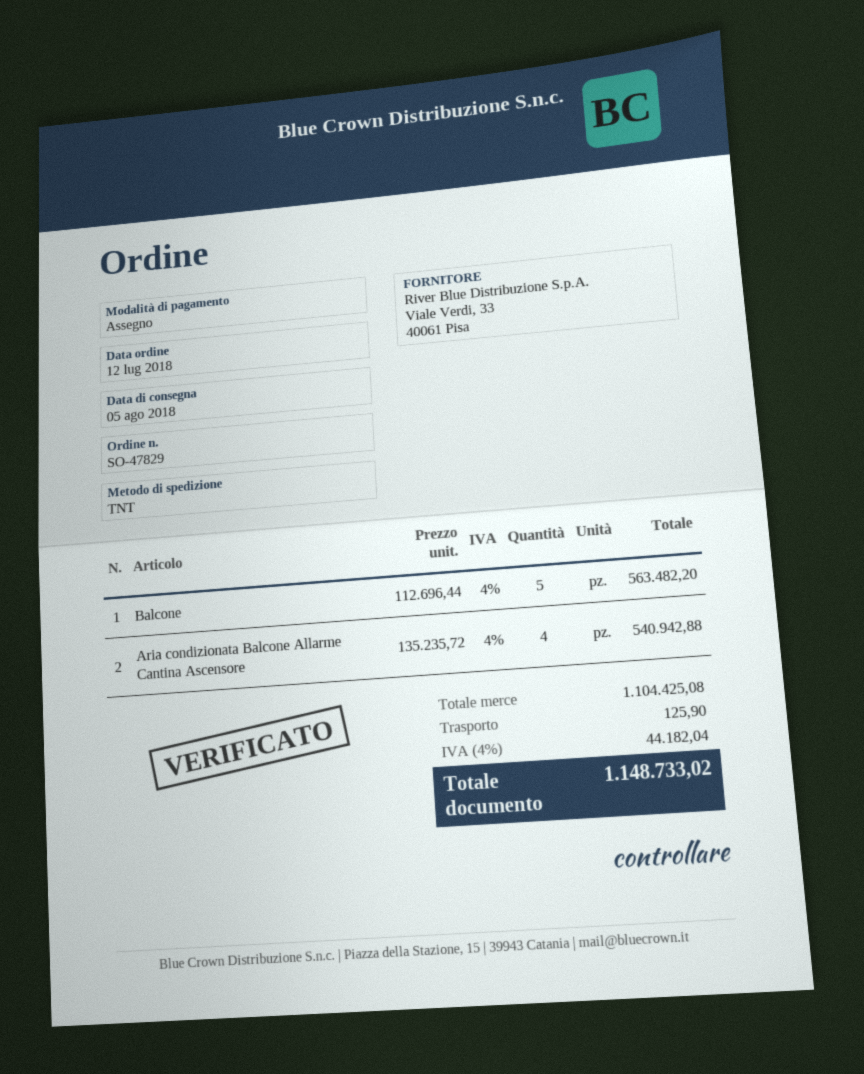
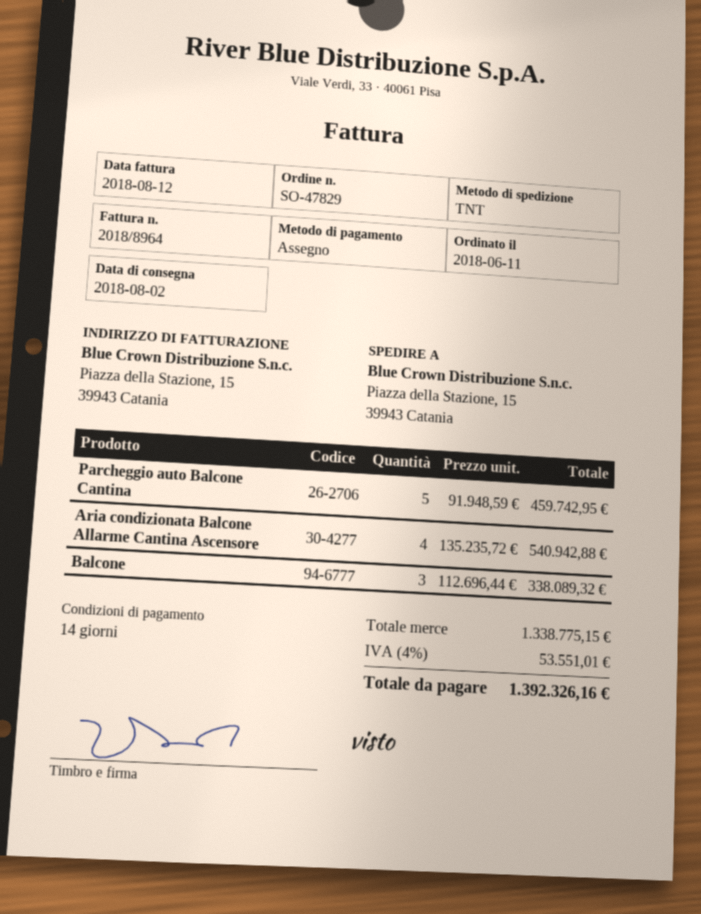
order date: 2018-07-12 -> 2018-06-11
delivery date: 2018-08-05 -> 2018-08-02
Balcone: 5 x 112696.44 = 563482.20 -> 3 x 112696.44 = 338089.32
Parcheggio auto Balcone Cantina: none -> 5 x 91948.59 = 459742.95
subtotal: 1104425.08 -> 1338775.15
shipping: 125.90 -> none
tax: 4% = 44182.04 -> 4% = 53551.01
total: 1148733.02 -> 1392326.16

